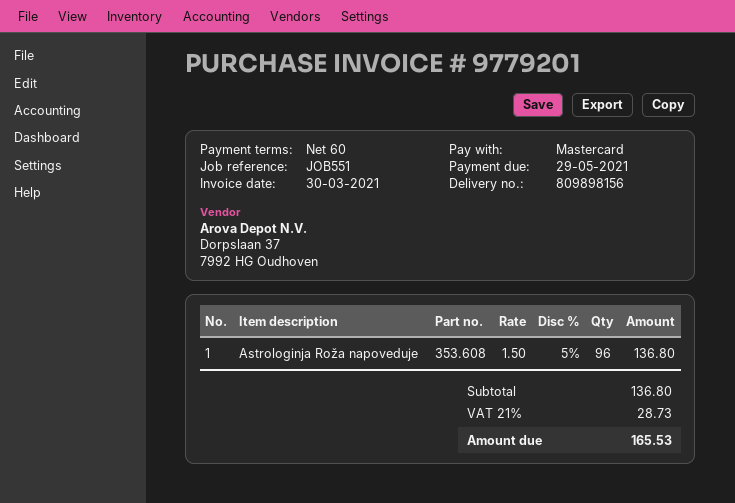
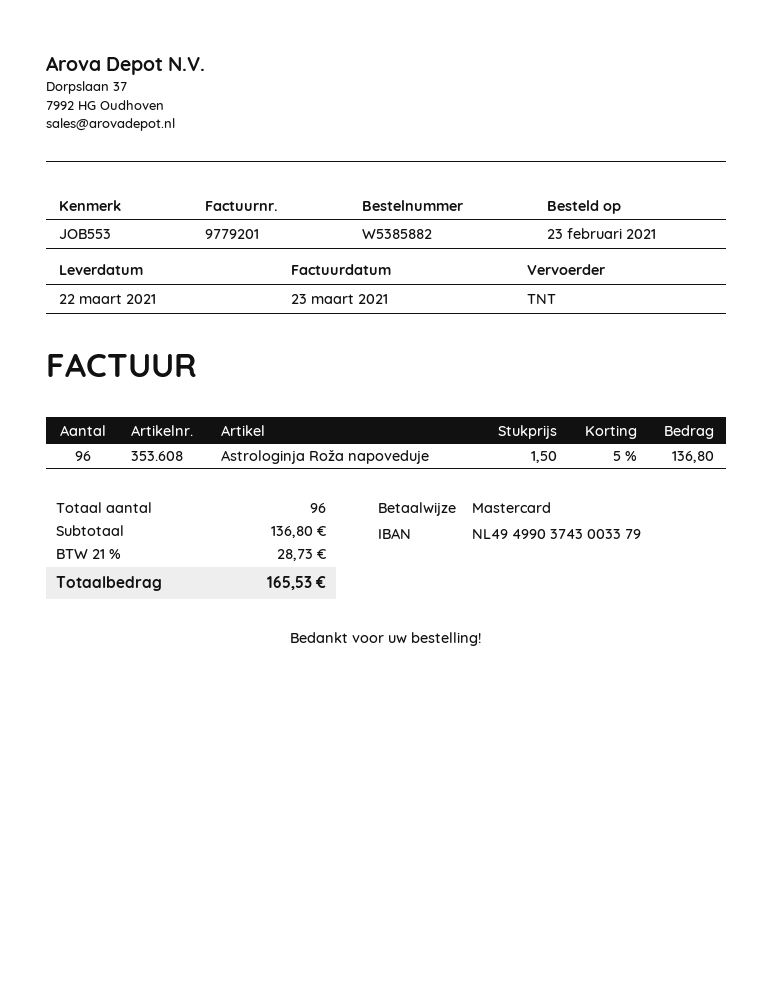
invoice date: 2021-03-30 -> 2021-03-23
reference: JOB551 -> JOB553

